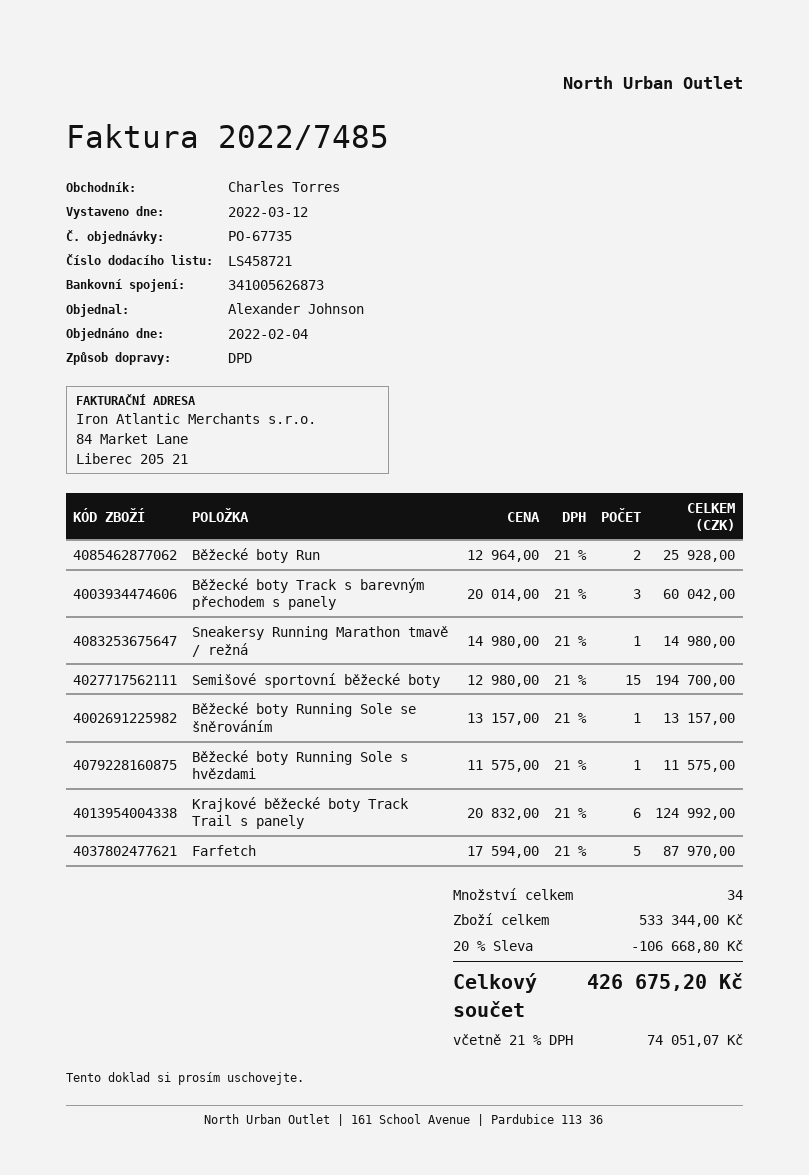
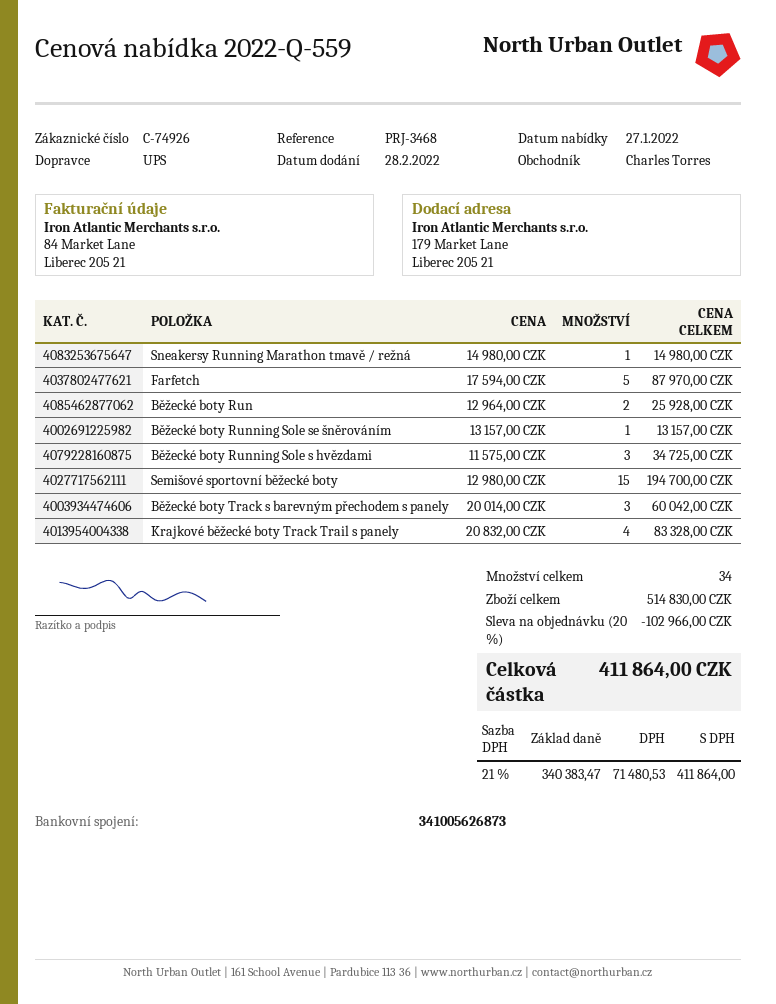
shipping method: DPD -> UPS
Běžecké boty Running Sole s hvězdami: 1 x 11575.00 = 11575.00 -> 3 x 11575.00 = 34725.00
Krajkové běžecké boty Track Trail s panely: 6 x 20832.00 = 124992.00 -> 4 x 20832.00 = 83328.00
subtotal: 533344.00 -> 514830.00
discount: 20% = 106668.80 -> 20% = 102966.00
tax: 21% = 74051.07 -> 21% = 71480.53
total: 426675.20 -> 411864.00

